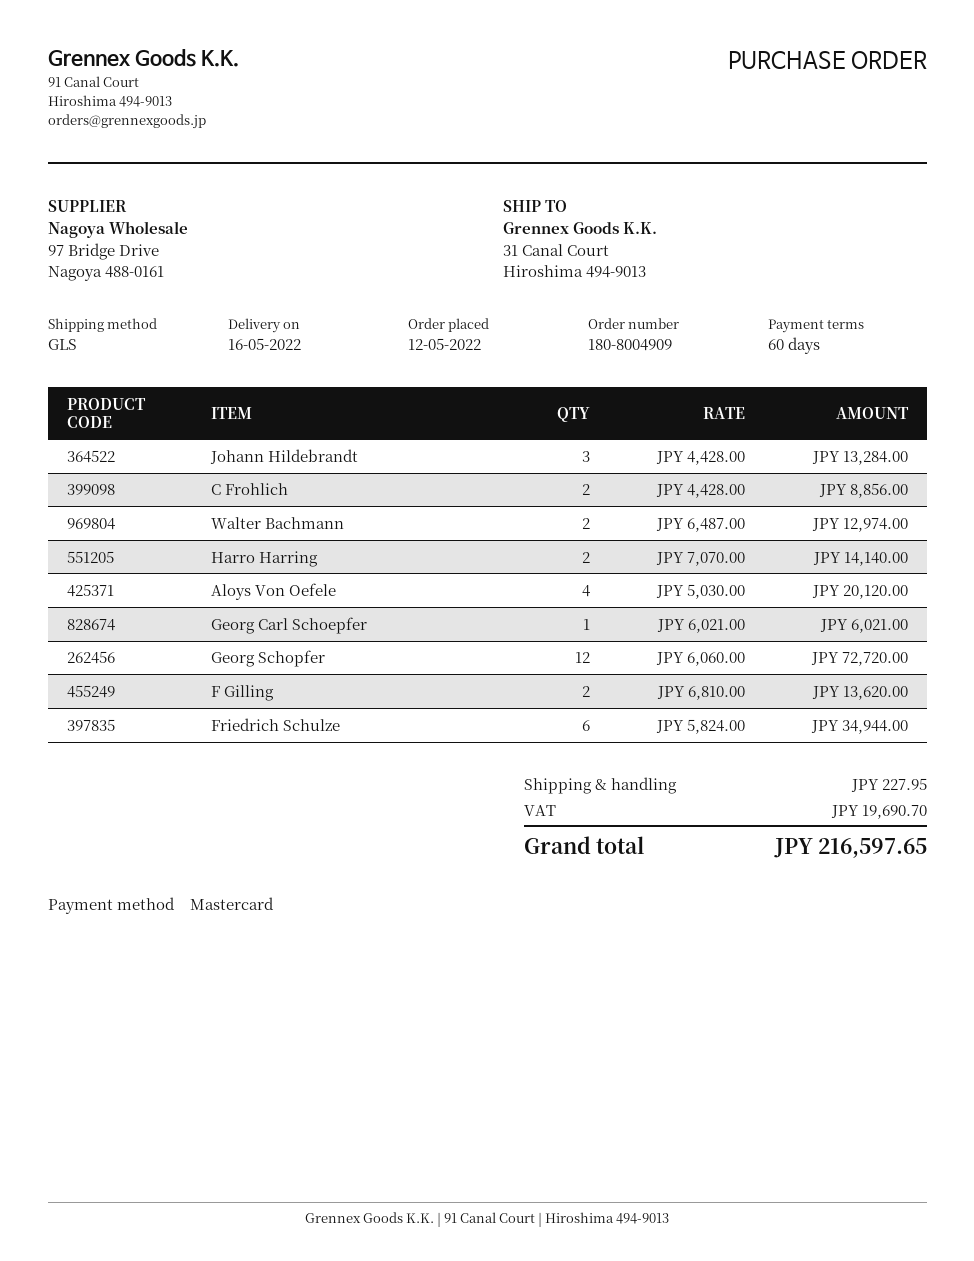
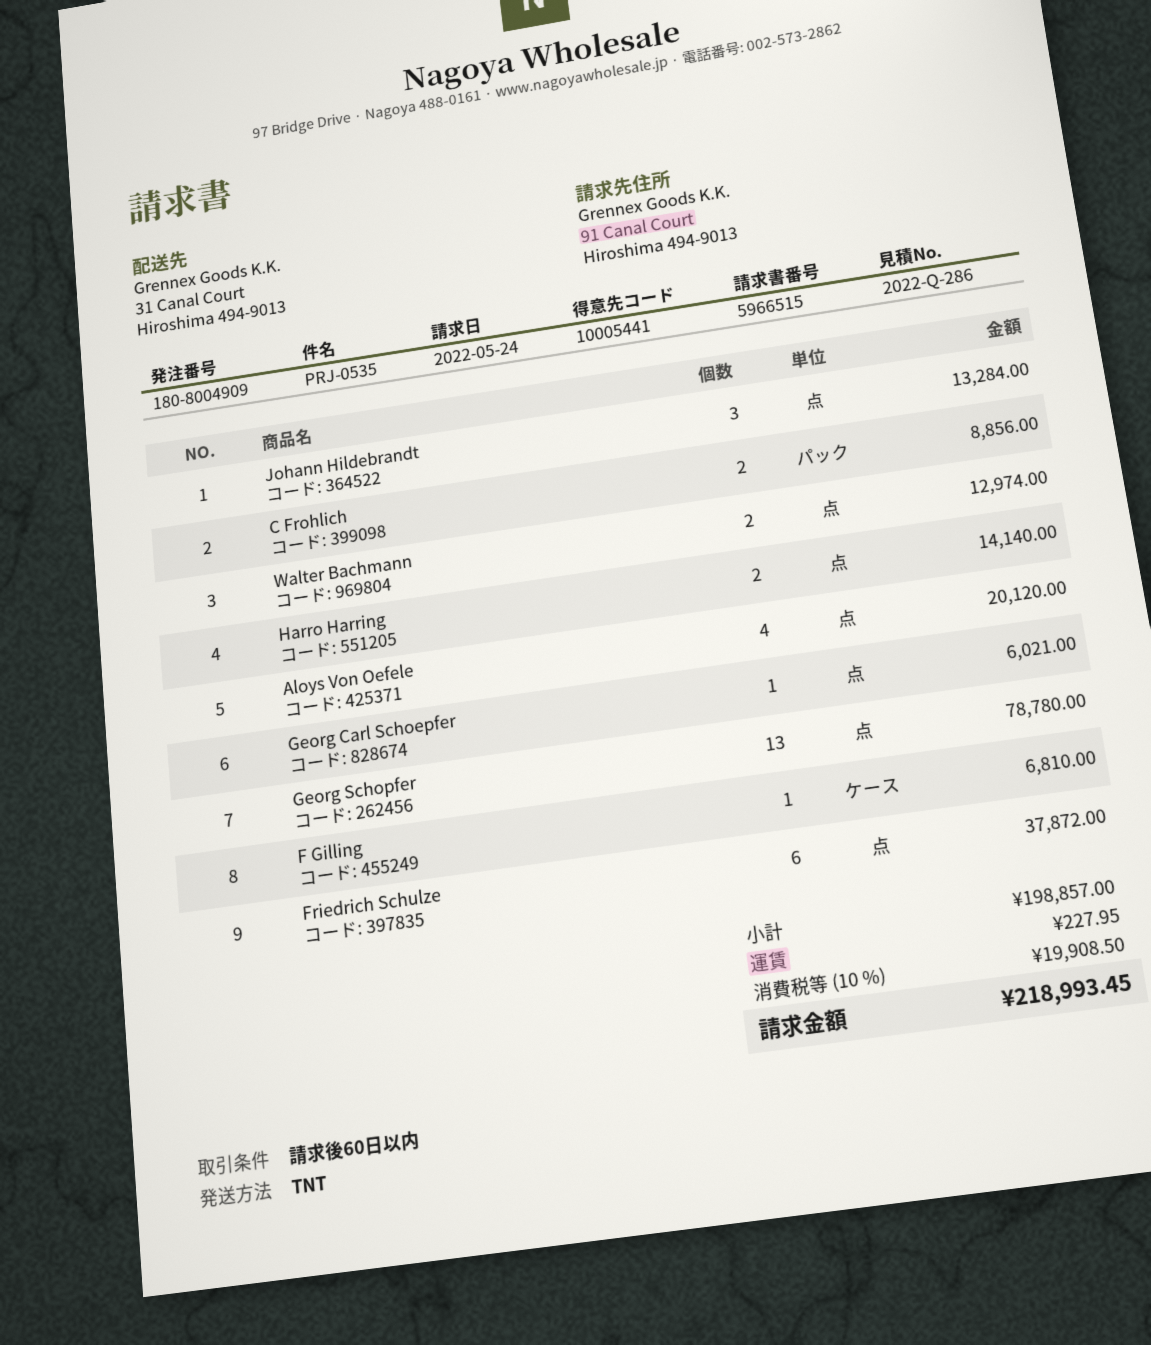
shipping method: GLS -> TNT
Georg Schopfer: 12 for 72720.00 -> 13 for 78780.00
F Gilling: 2 for 13620.00 -> 1 for 6810.00
Friedrich Schulze: 6 for 34944.00 -> 6 for 37872.00
tax: 19690.70 -> 19908.50
total: 216597.65 -> 218993.45

